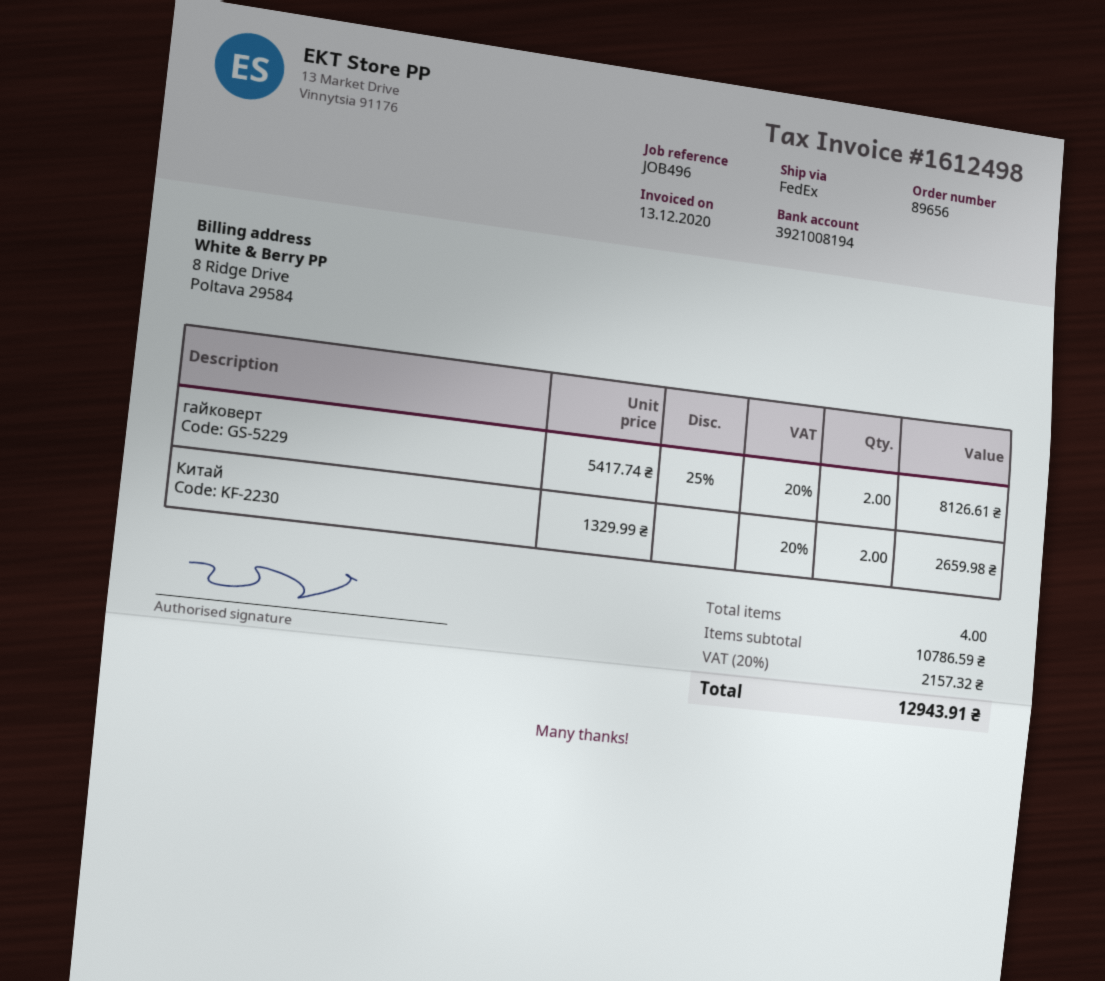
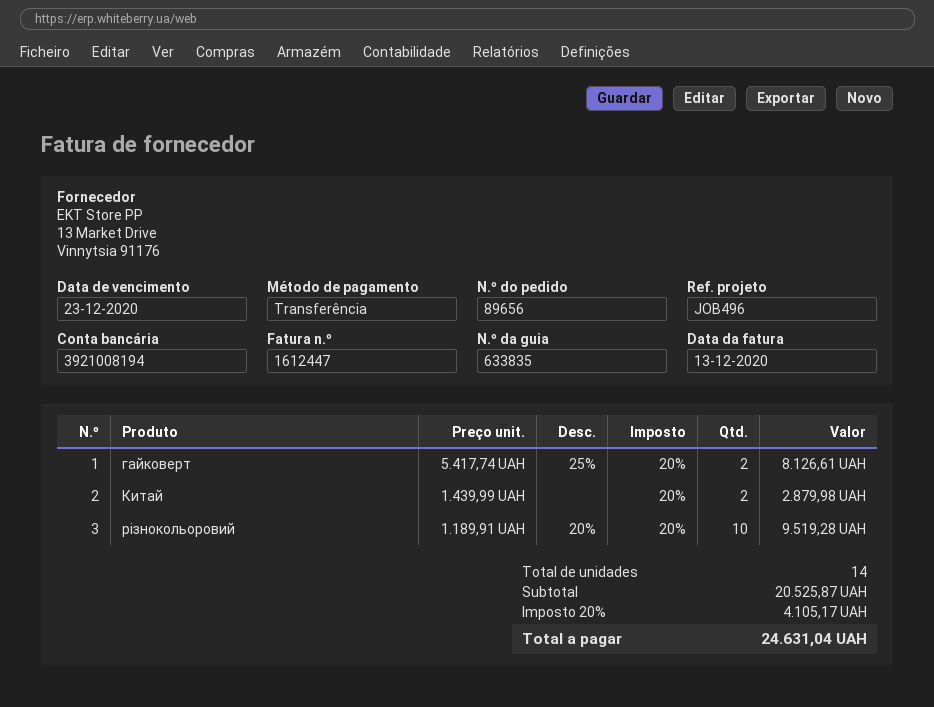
invoice number: 1612498 -> 1612447
Китай: 2 x 1329.99 = 2659.98 -> 2 x 1439.99 = 2879.98
різнокольоровий: none -> 10 x 1189.91 - 20% = 9519.28
total quantity: 4 -> 14
subtotal: 10786.59 -> 20525.87
tax: 20% = 2157.32 -> 20% = 4105.17
total: 12943.91 -> 24631.04

